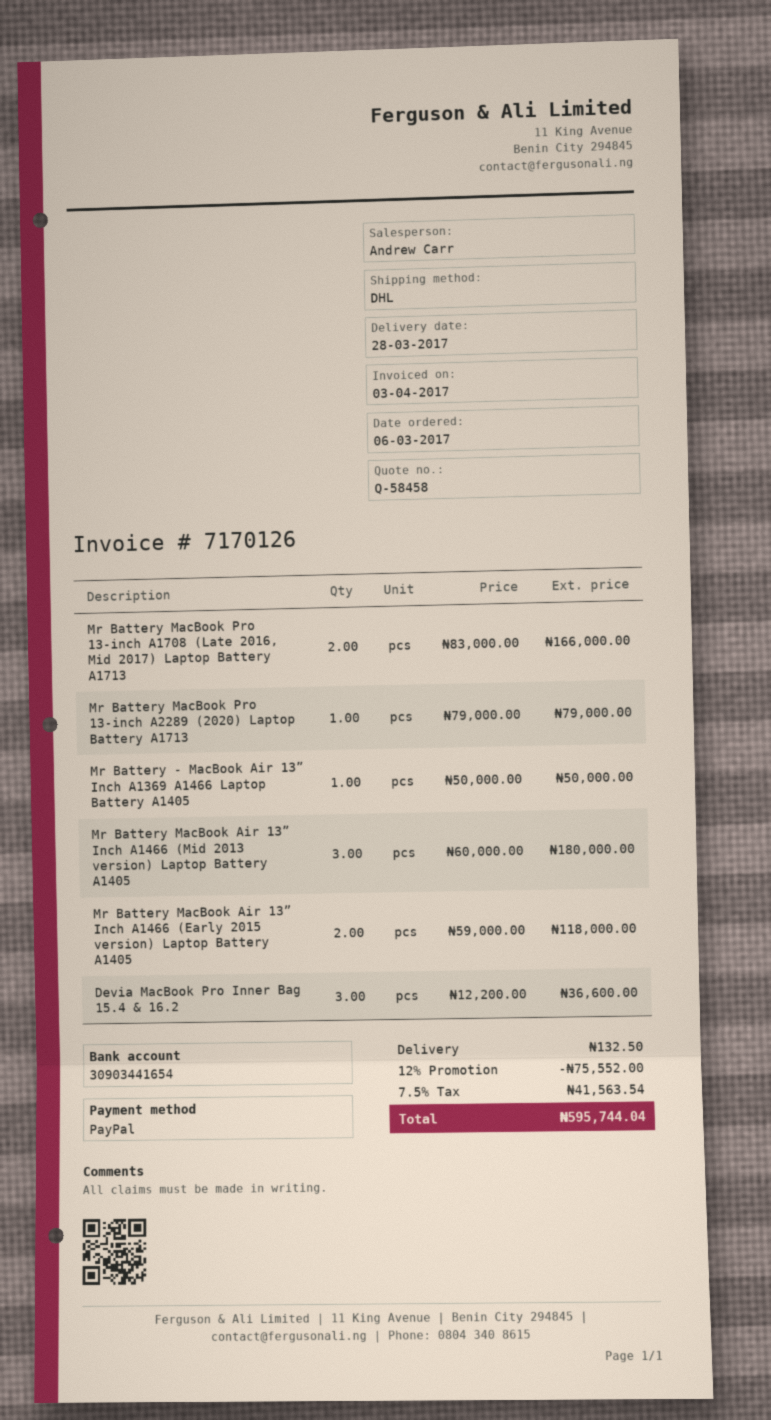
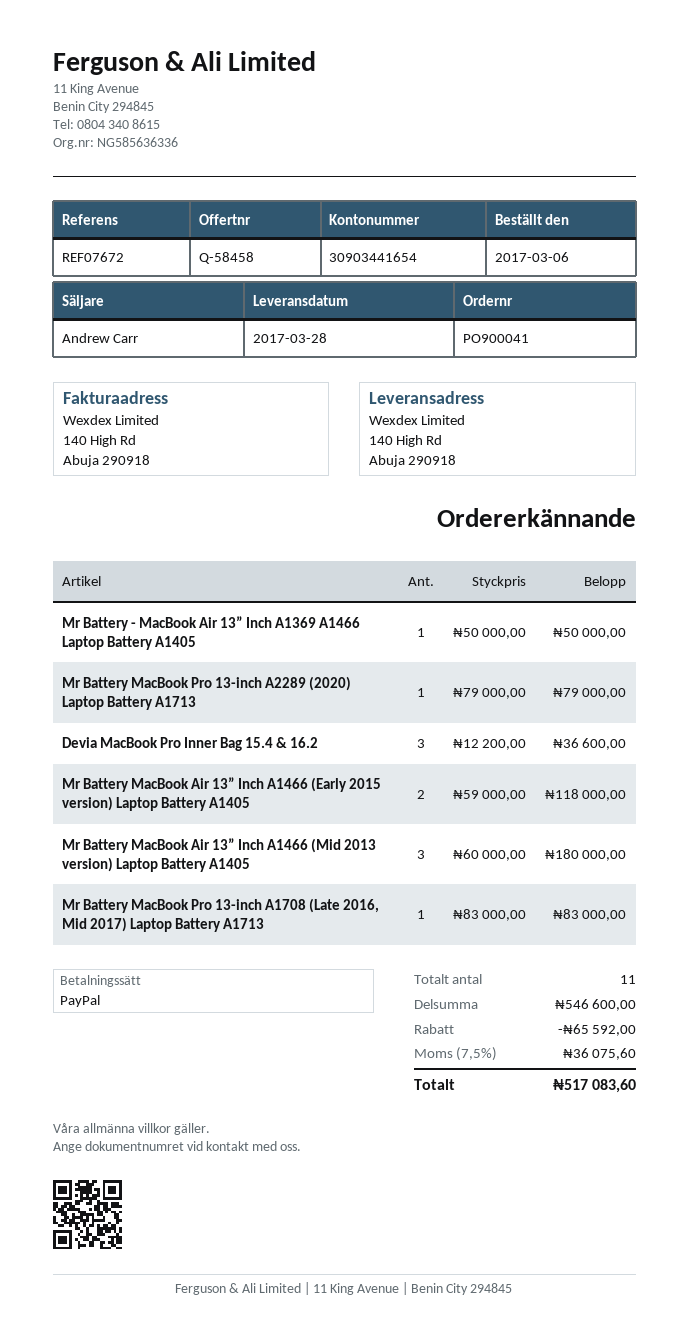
Mr Battery MacBook Pro 13-inch A1708 (Late 2016, Mid 2017) Laptop Battery A1713: 2 x 83000.00 = 166000.00 -> 1 x 83000.00 = 83000.00
discount: 75552.00 -> 65592.00
shipping: 132.50 -> none
tax: 7.5% = 41563.54 -> 7.5% = 36075.60
total: 595744.04 -> 517083.60

